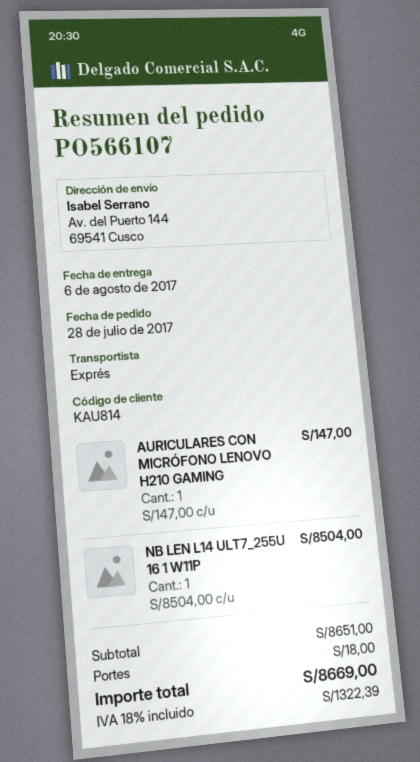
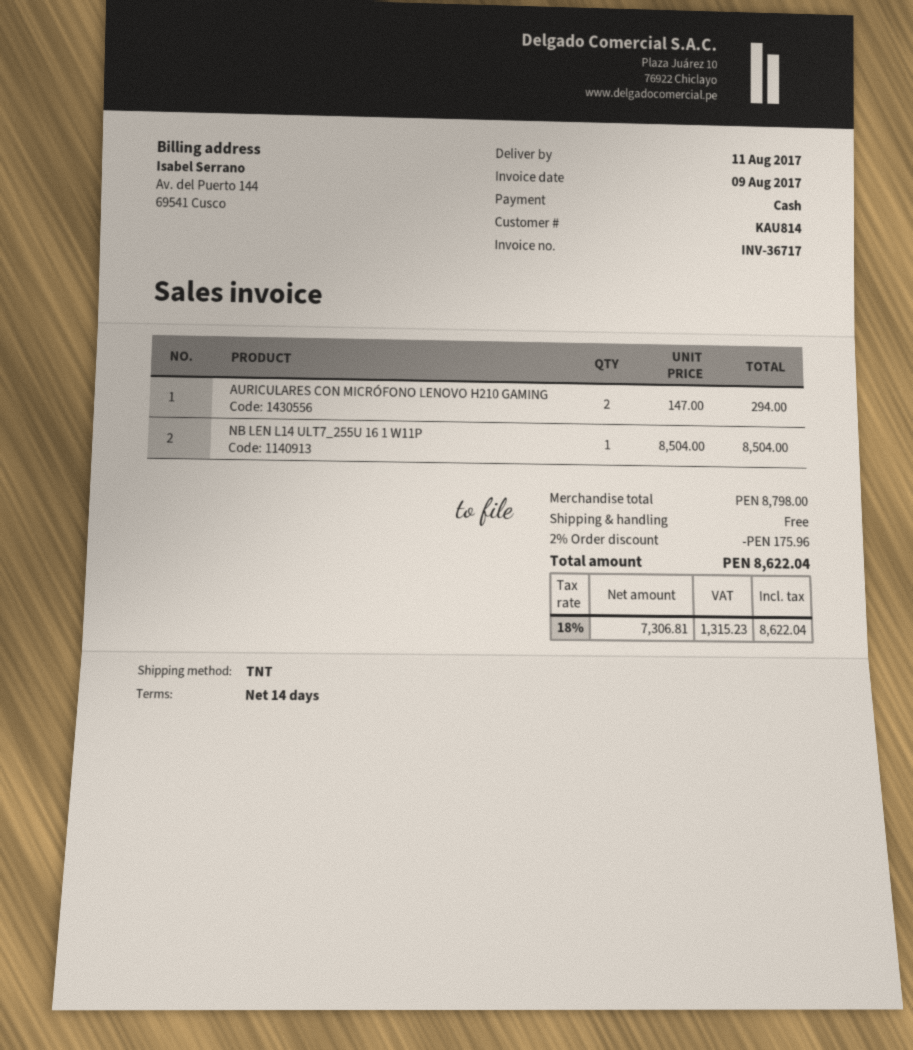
delivery date: 2017-08-06 -> 2017-08-11
shipping method: express -> TNT
AURICULARES CON MICRÓFONO LENOVO H210 GAMING: 1 x 147.00 = 147.00 -> 2 x 147.00 = 294.00
subtotal: 8651.00 -> 8798.00
discount: none -> 2% = 175.96
shipping: 18.00 -> 0.00
tax: 18% = 1322.39 -> 18% = 1315.23
total: 8669.00 -> 8622.04

